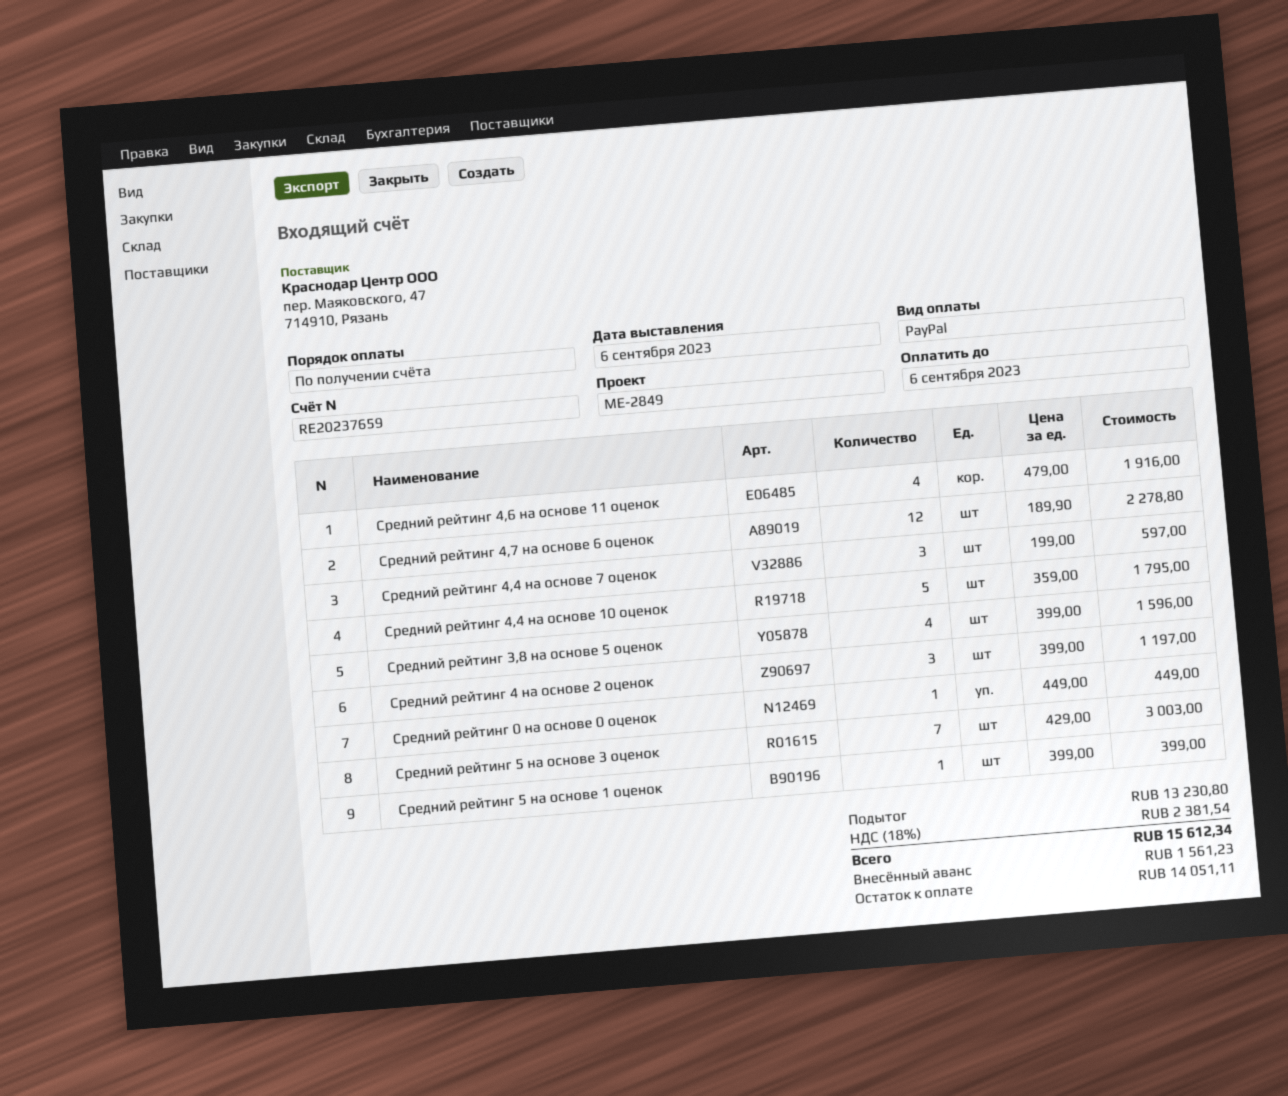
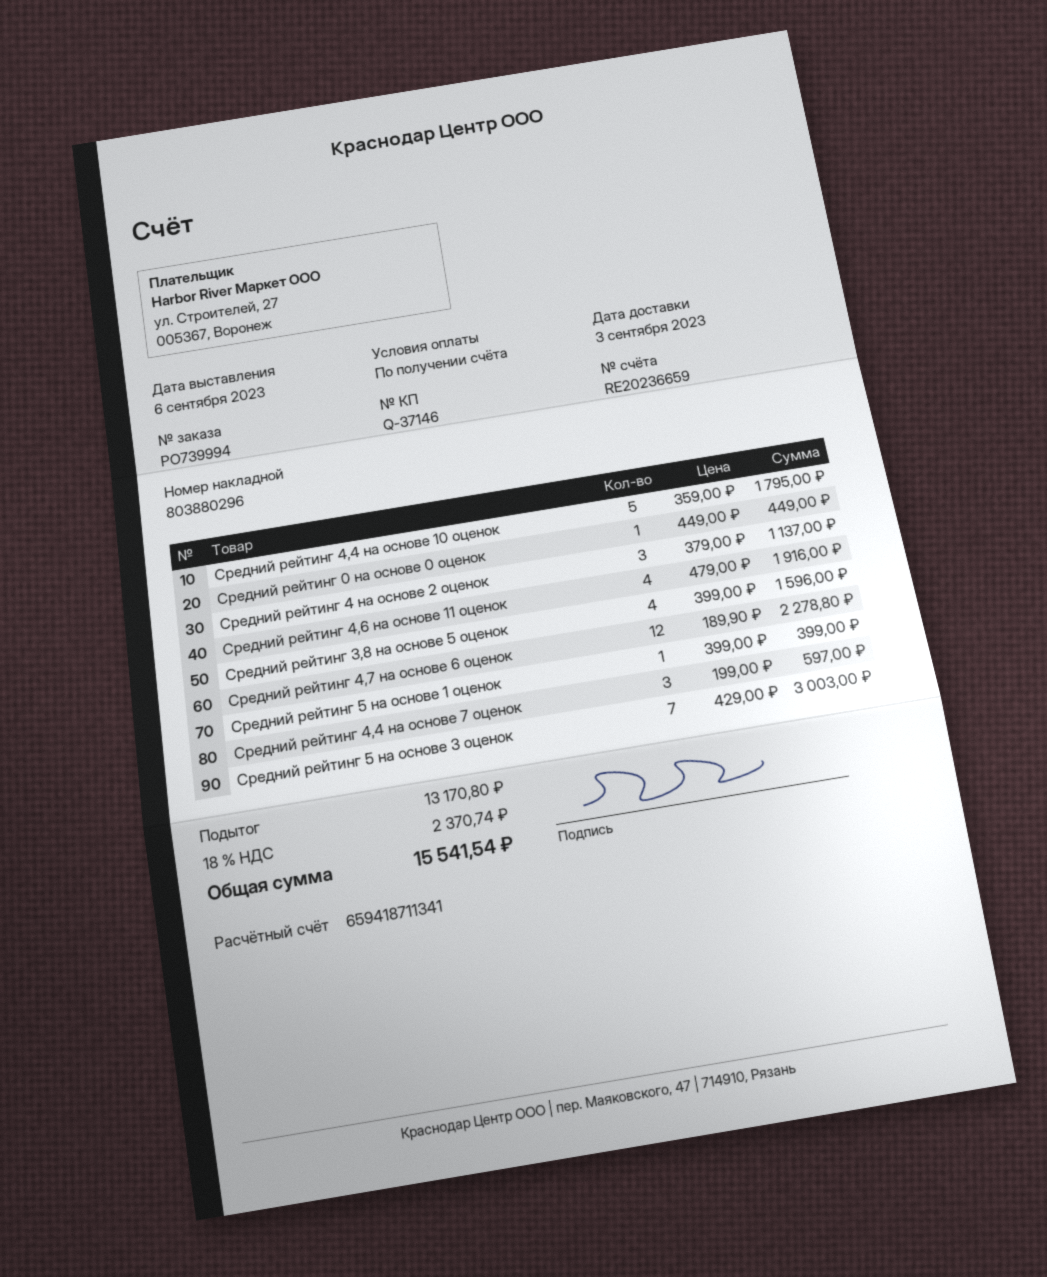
invoice number: RE20237659 -> RE20236659
Средний рейтинг 4 на основе 2 оценок: 3 x 399.00 = 1197.00 -> 3 x 379.00 = 1137.00
subtotal: 13230.80 -> 13170.80
tax: 18% = 2381.54 -> 18% = 2370.74
total: 15612.34 -> 15541.54

